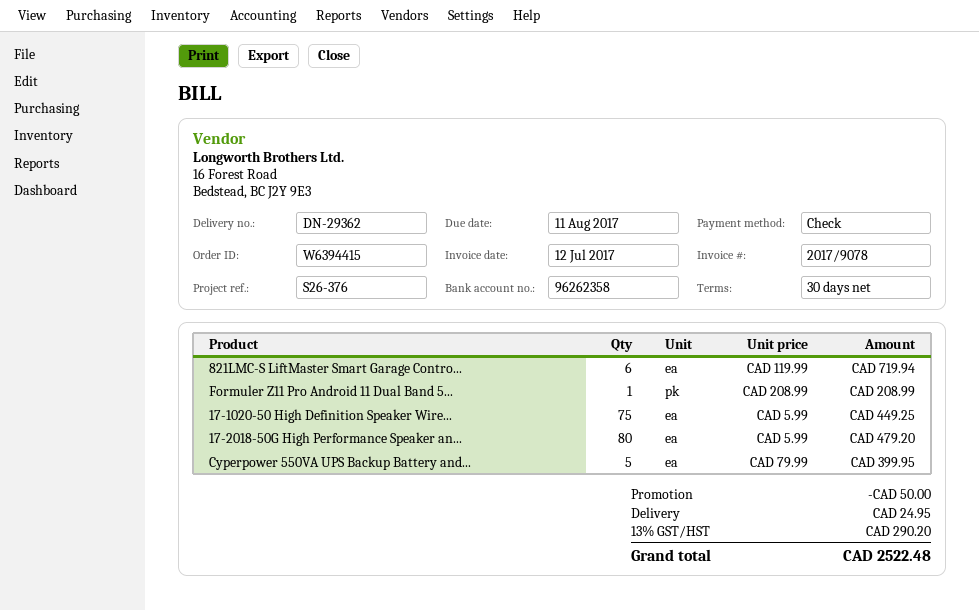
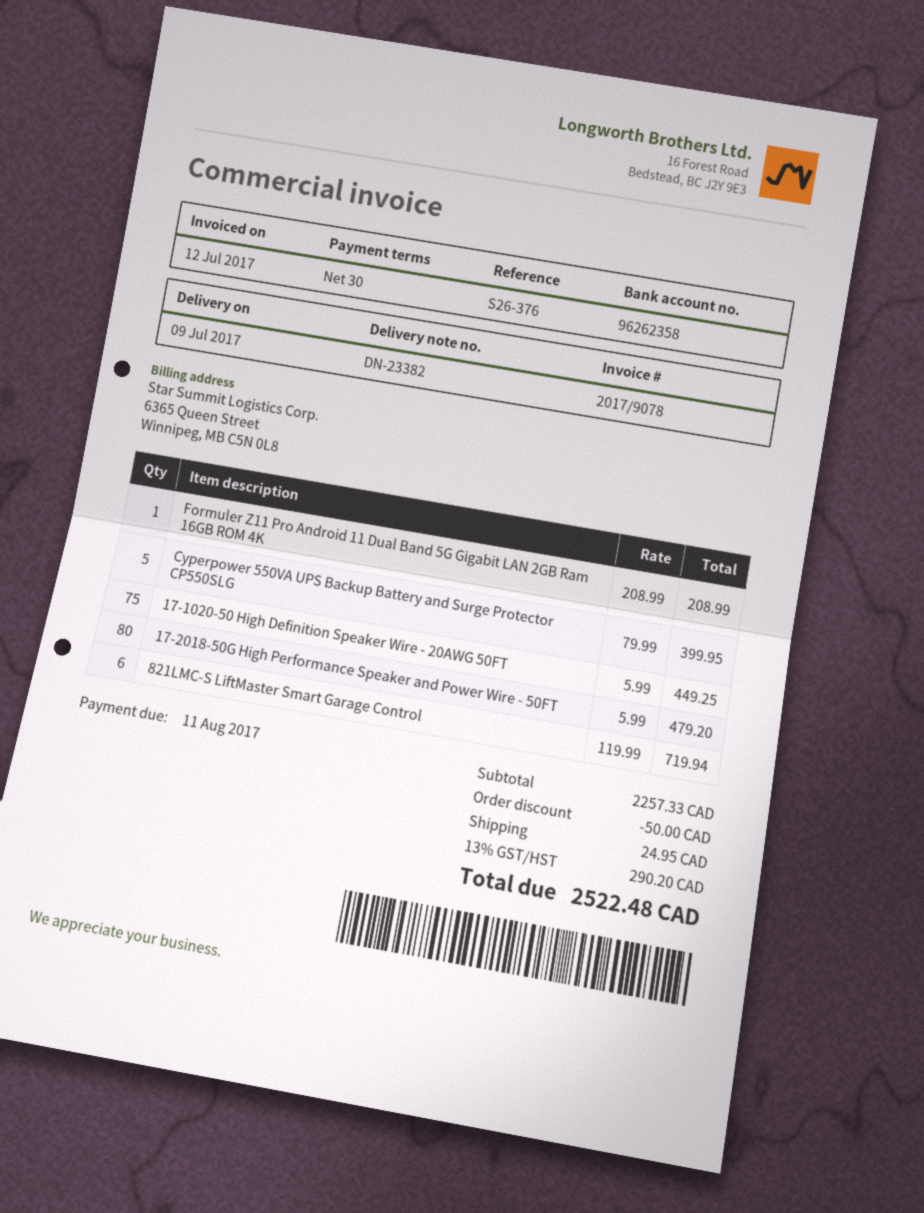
delivery note number: DN-29362 -> DN-23382

